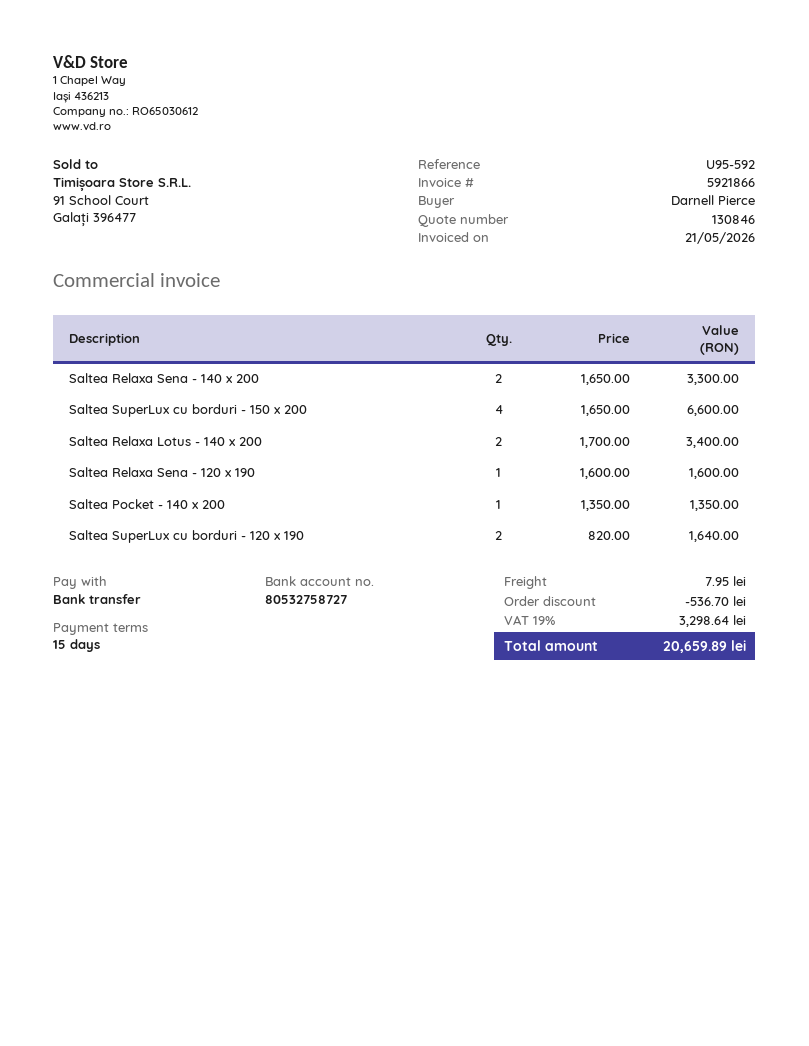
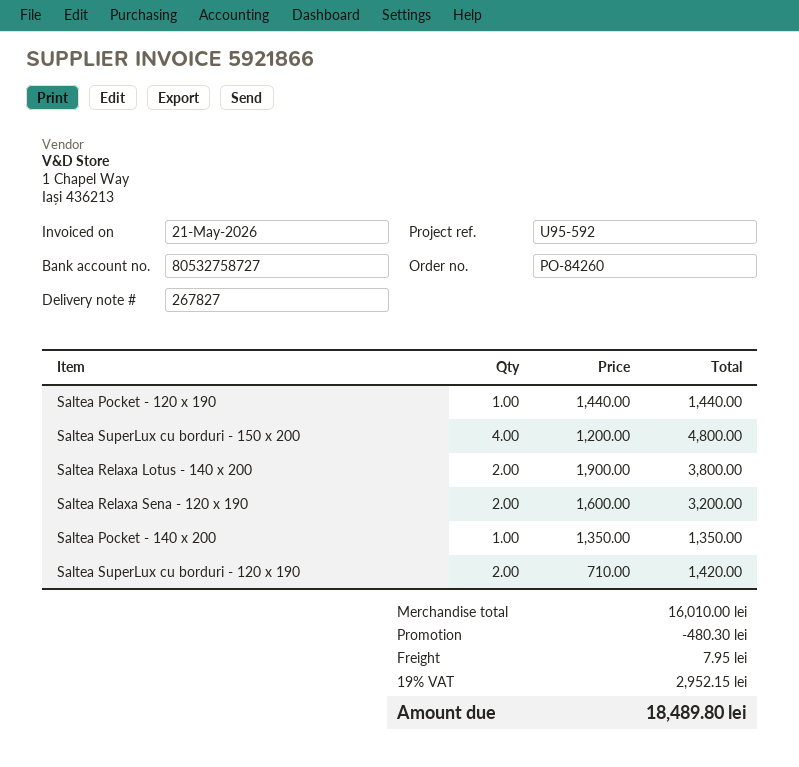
Saltea Relaxa Sena - 140 x 200: 2 x 1650.00 = 3300.00 -> none
Saltea SuperLux cu borduri - 150 x 200: 4 x 1650.00 = 6600.00 -> 4 x 1200.00 = 4800.00
Saltea Relaxa Lotus - 140 x 200: 2 x 1700.00 = 3400.00 -> 2 x 1900.00 = 3800.00
Saltea Relaxa Sena - 120 x 190: 1 x 1600.00 = 1600.00 -> 2 x 1600.00 = 3200.00
Saltea SuperLux cu borduri - 120 x 190: 2 x 820.00 = 1640.00 -> 2 x 710.00 = 1420.00
Saltea Pocket - 120 x 190: none -> 1 x 1440.00 = 1440.00
discount: 536.70 -> 480.30
tax: 19% = 3298.64 -> 19% = 2952.15
total: 20659.89 -> 18489.80

